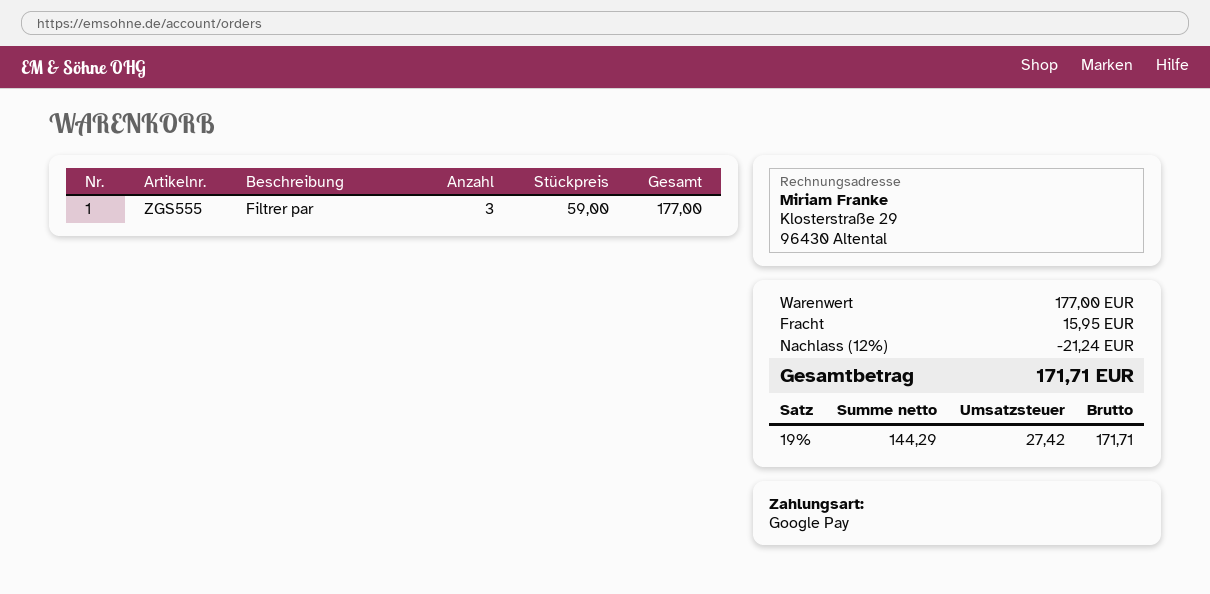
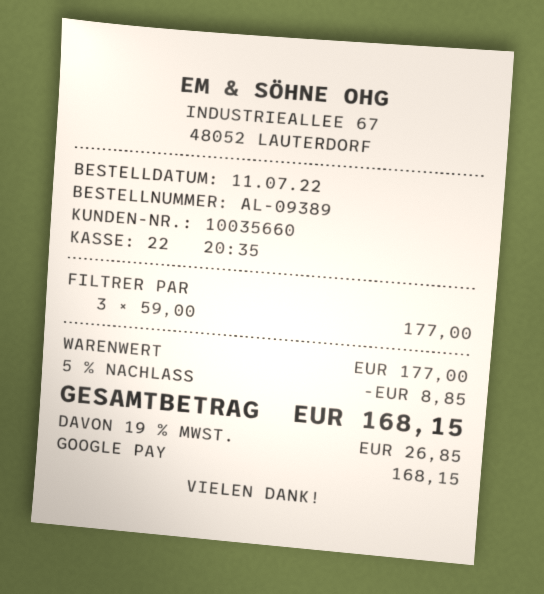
discount: 12% = 21.24 -> 5% = 8.85
shipping: 15.95 -> none
tax: 19% = 27.42 -> 19% = 26.85
total: 171.71 -> 168.15

